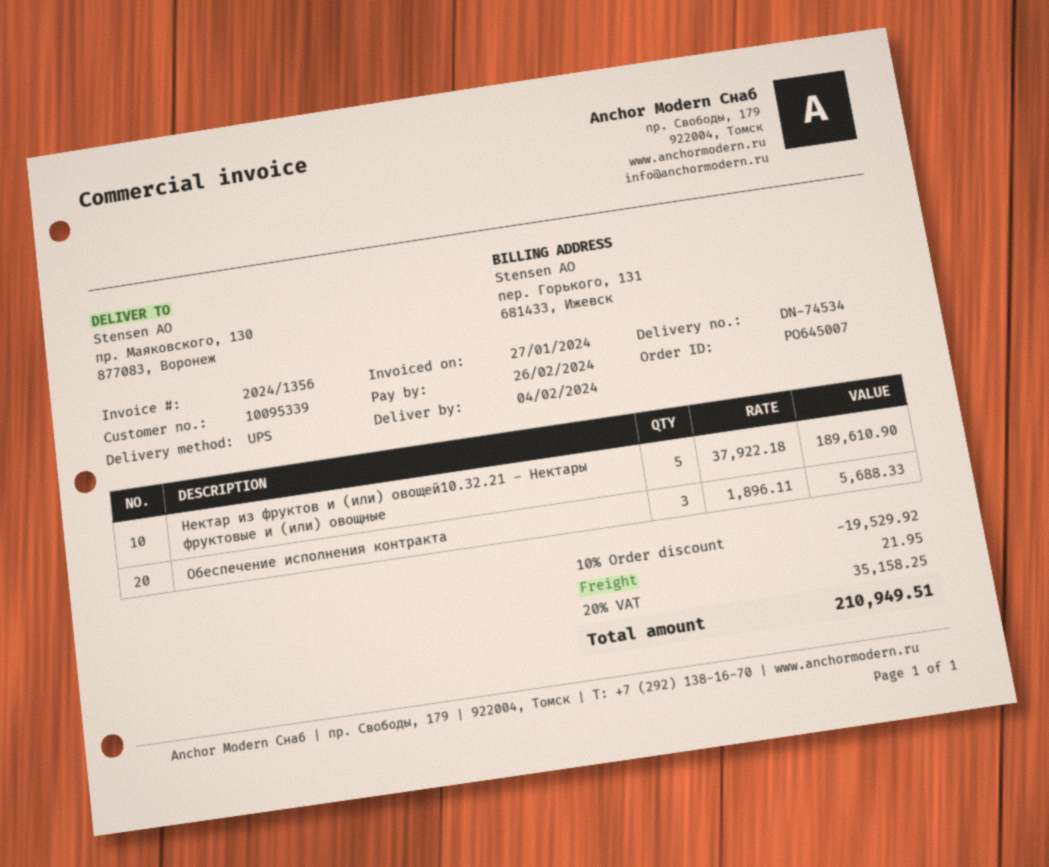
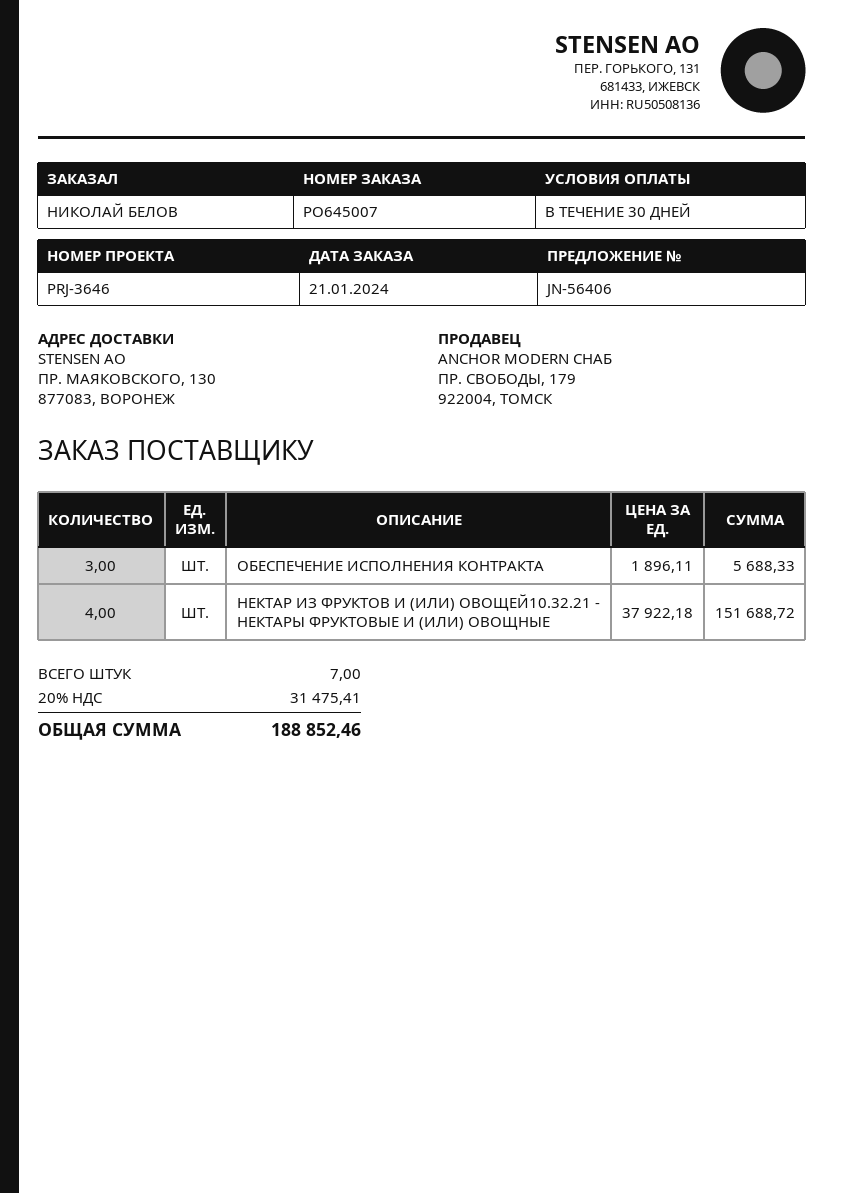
Нектар из фруктов и (или) овощей10.32.21 - Нектары фруктовые и (или) овощные: 5 x 37922.18 = 189610.90 -> 4 x 37922.18 = 151688.72
discount: 10% = 19529.92 -> none
shipping: 21.95 -> none
tax: 20% = 35158.25 -> 20% = 31475.41
total: 210949.51 -> 188852.46

